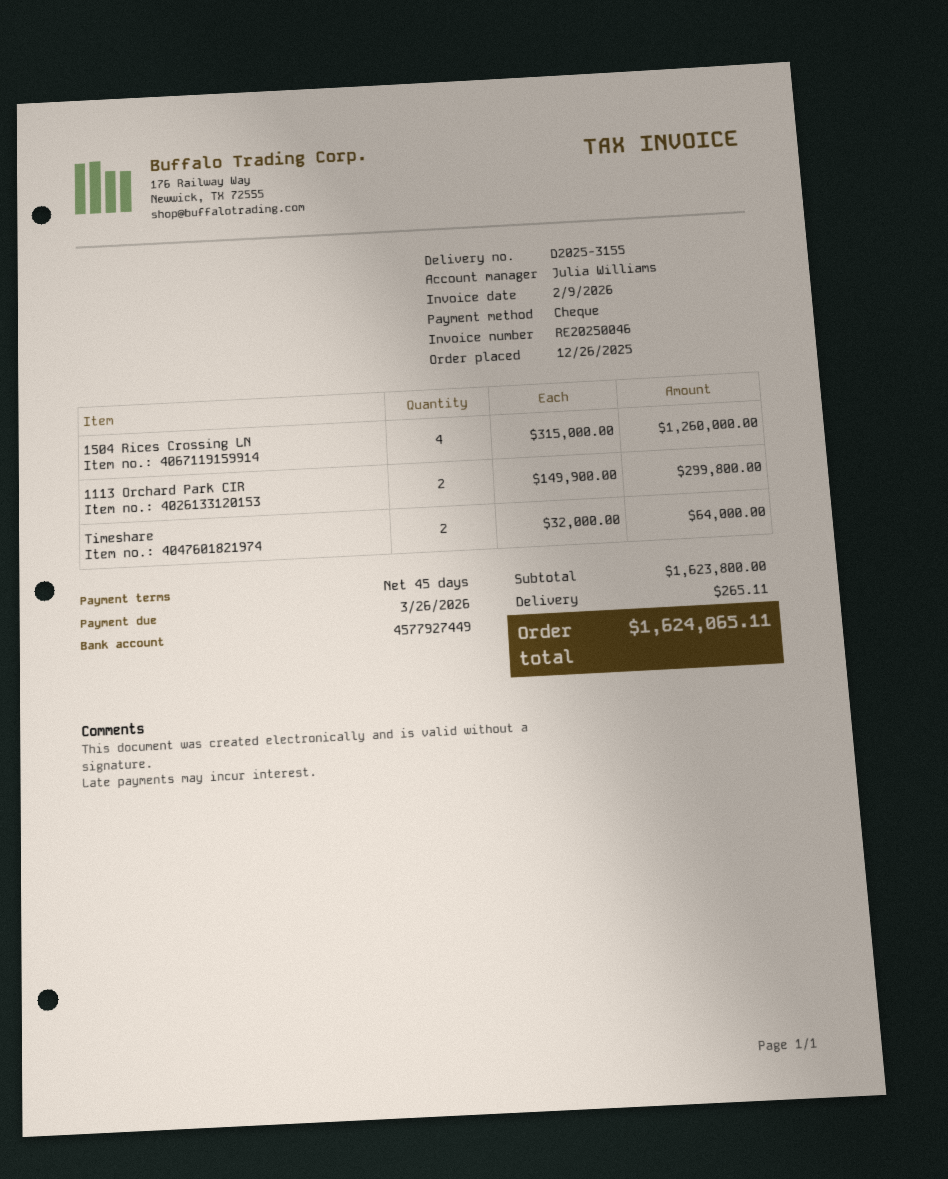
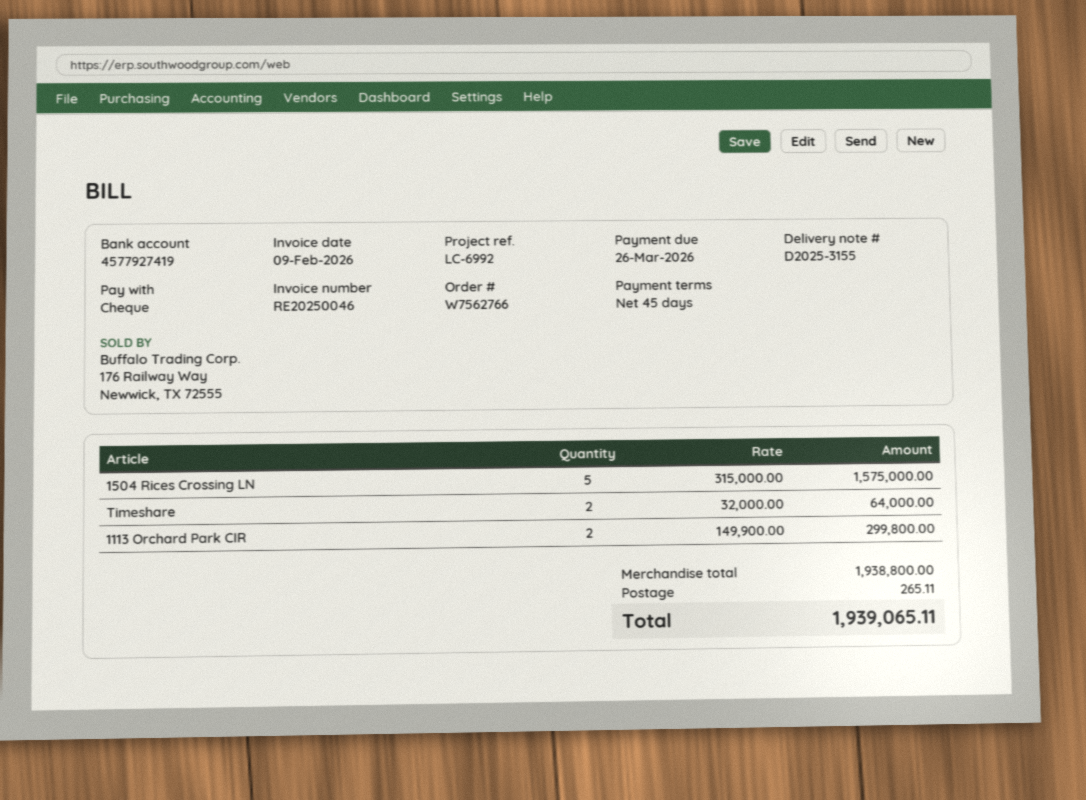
bank account: 4577927449 -> 4577927419
1504 Rices Crossing LN: 4 x 315000.00 = 1260000.00 -> 5 x 315000.00 = 1575000.00
subtotal: 1623800.00 -> 1938800.00
total: 1624065.11 -> 1939065.11

